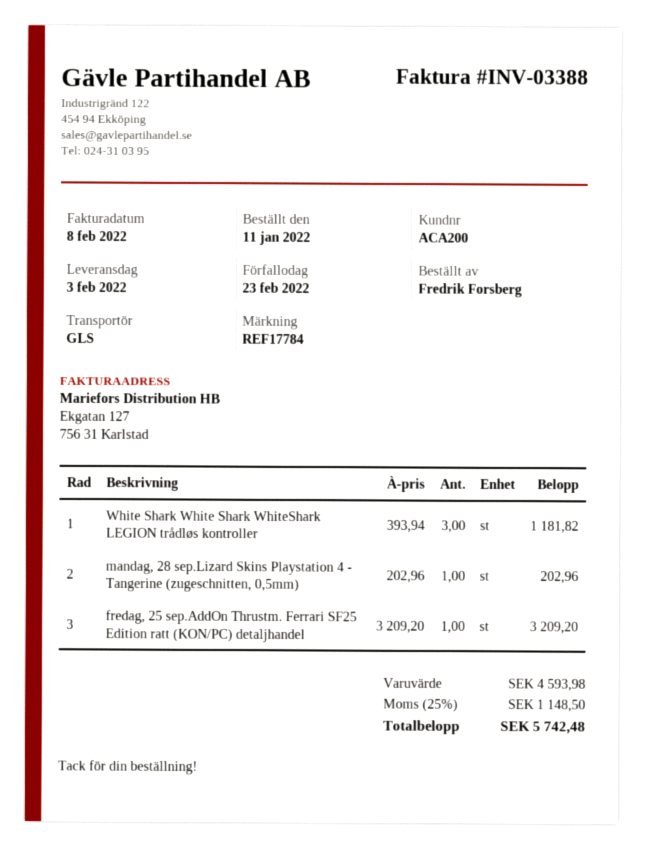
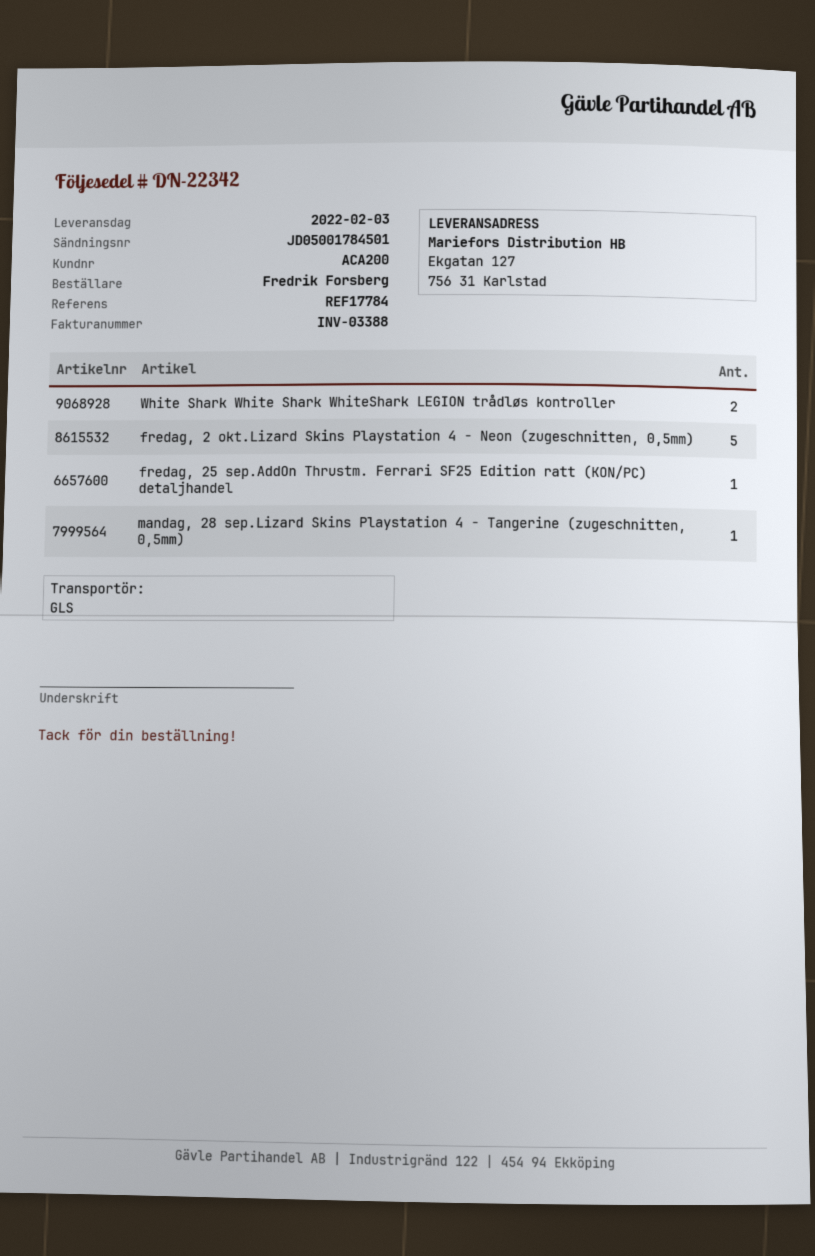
White Shark White Shark WhiteShark LEGION trådløs kontroller: 3 -> 2
fredag, 2 okt.Lizard Skins Playstation 4 - Neon (zugeschnitten, 0,5mm): none -> 5

